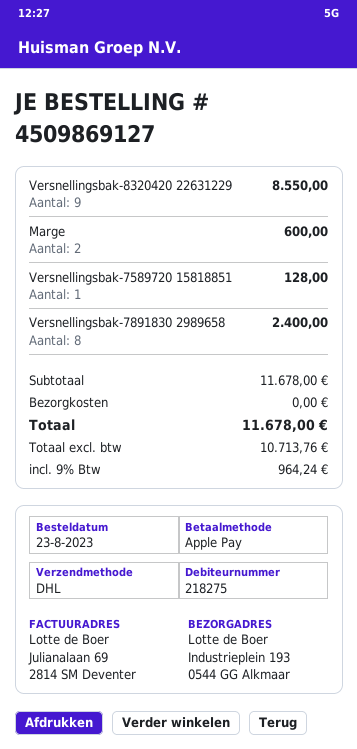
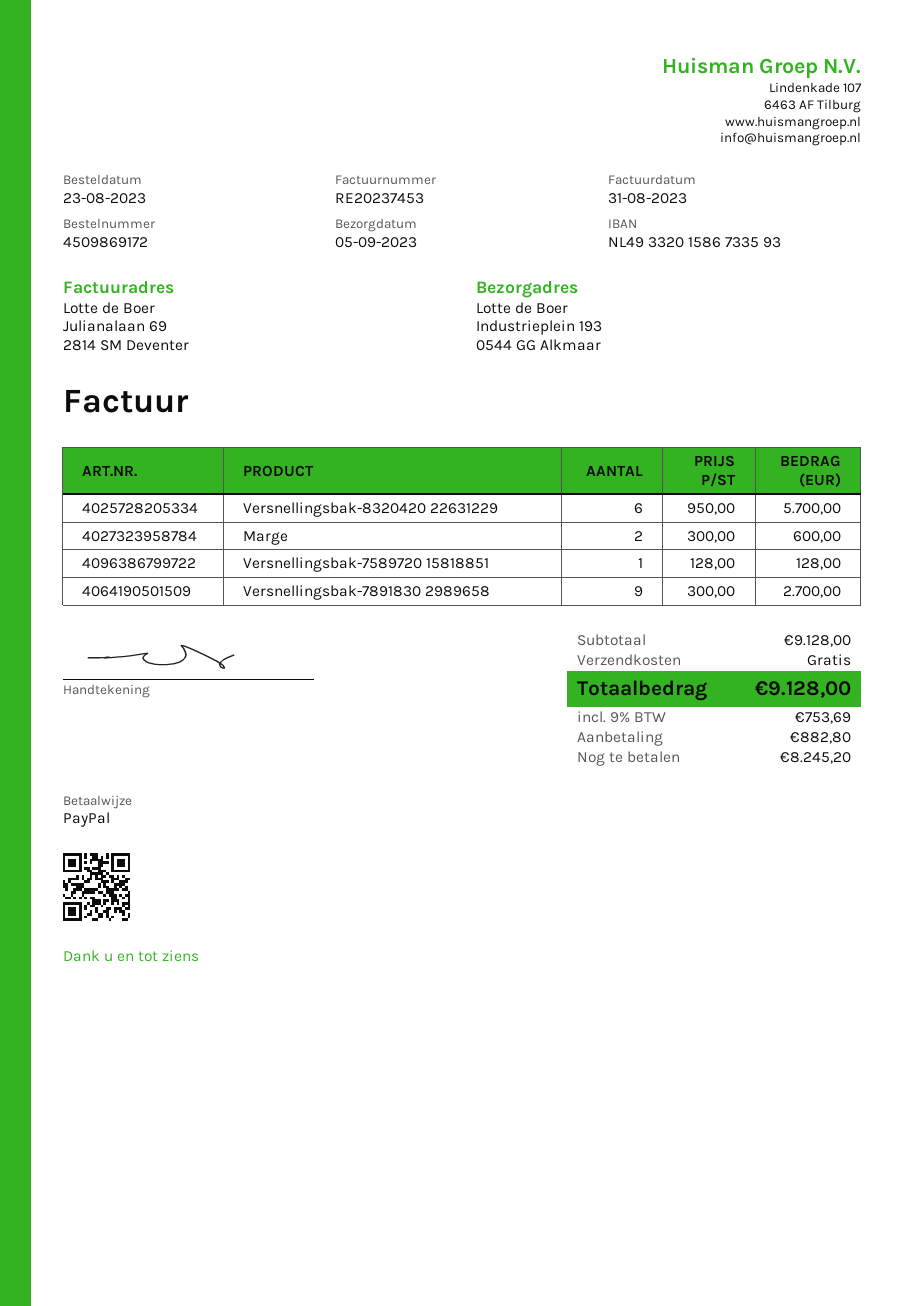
order number: 4509869127 -> 4509869172
payment method: Apple Pay -> PayPal
Versnellingsbak-8320420 22631229: 9 for 8550.00 -> 6 for 5700.00
Versnellingsbak-7891830 2989658: 8 for 2400.00 -> 9 for 2700.00
subtotal: 11678.00 -> 9128.00
tax: 9% = 964.24 -> 9% = 753.69
total: 11678.00 -> 9128.00

